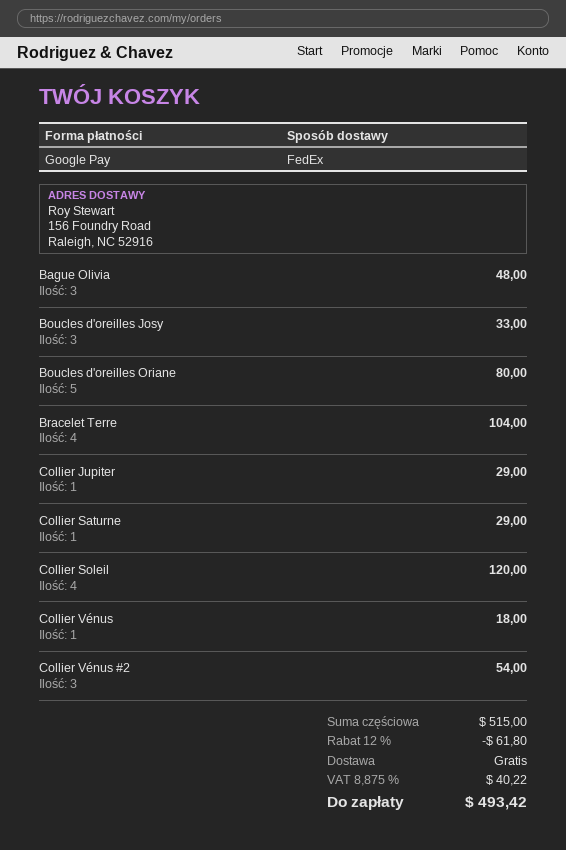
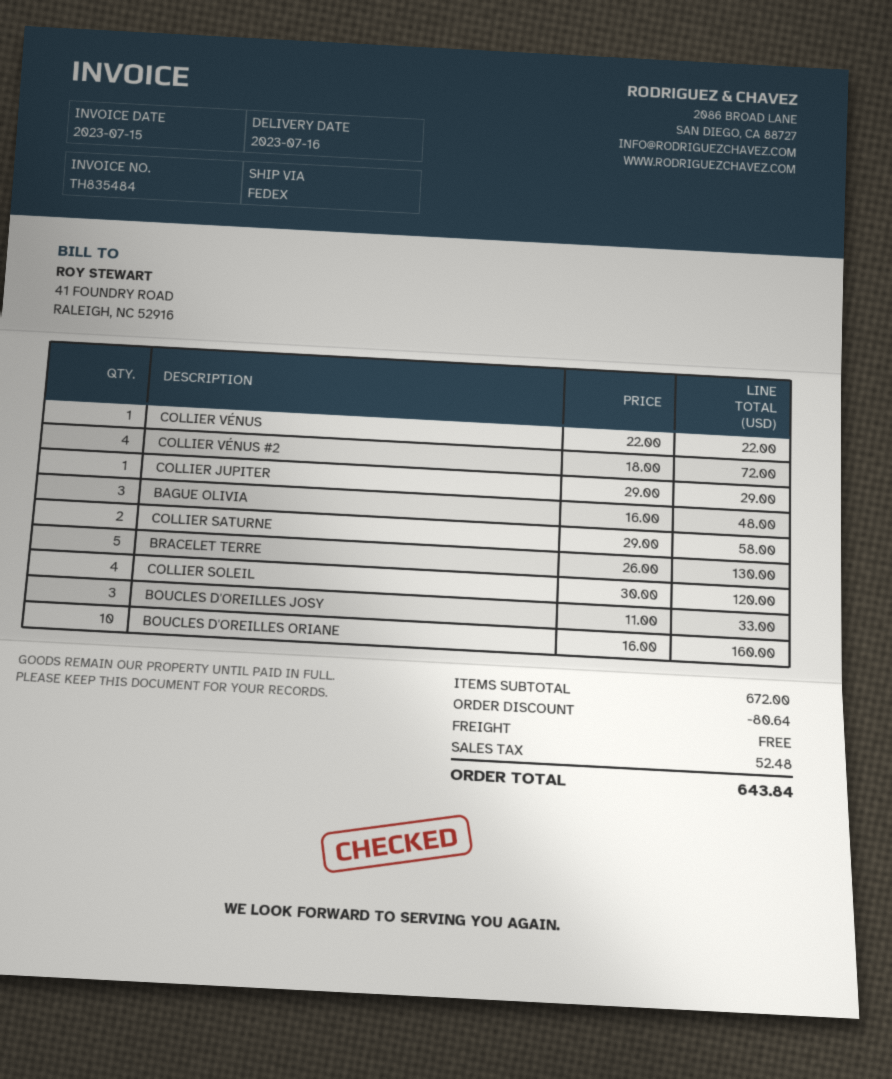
Boucles d'oreilles Oriane: 5 for 80.00 -> 10 for 160.00
Bracelet Terre: 4 for 104.00 -> 5 for 130.00
Collier Saturne: 1 for 29.00 -> 2 for 58.00
Collier Vénus: 1 for 18.00 -> 1 for 22.00
Collier Vénus #2: 3 for 54.00 -> 4 for 72.00
subtotal: 515.00 -> 672.00
discount: 61.80 -> 80.64
tax: 40.22 -> 52.48
total: 493.42 -> 643.84

